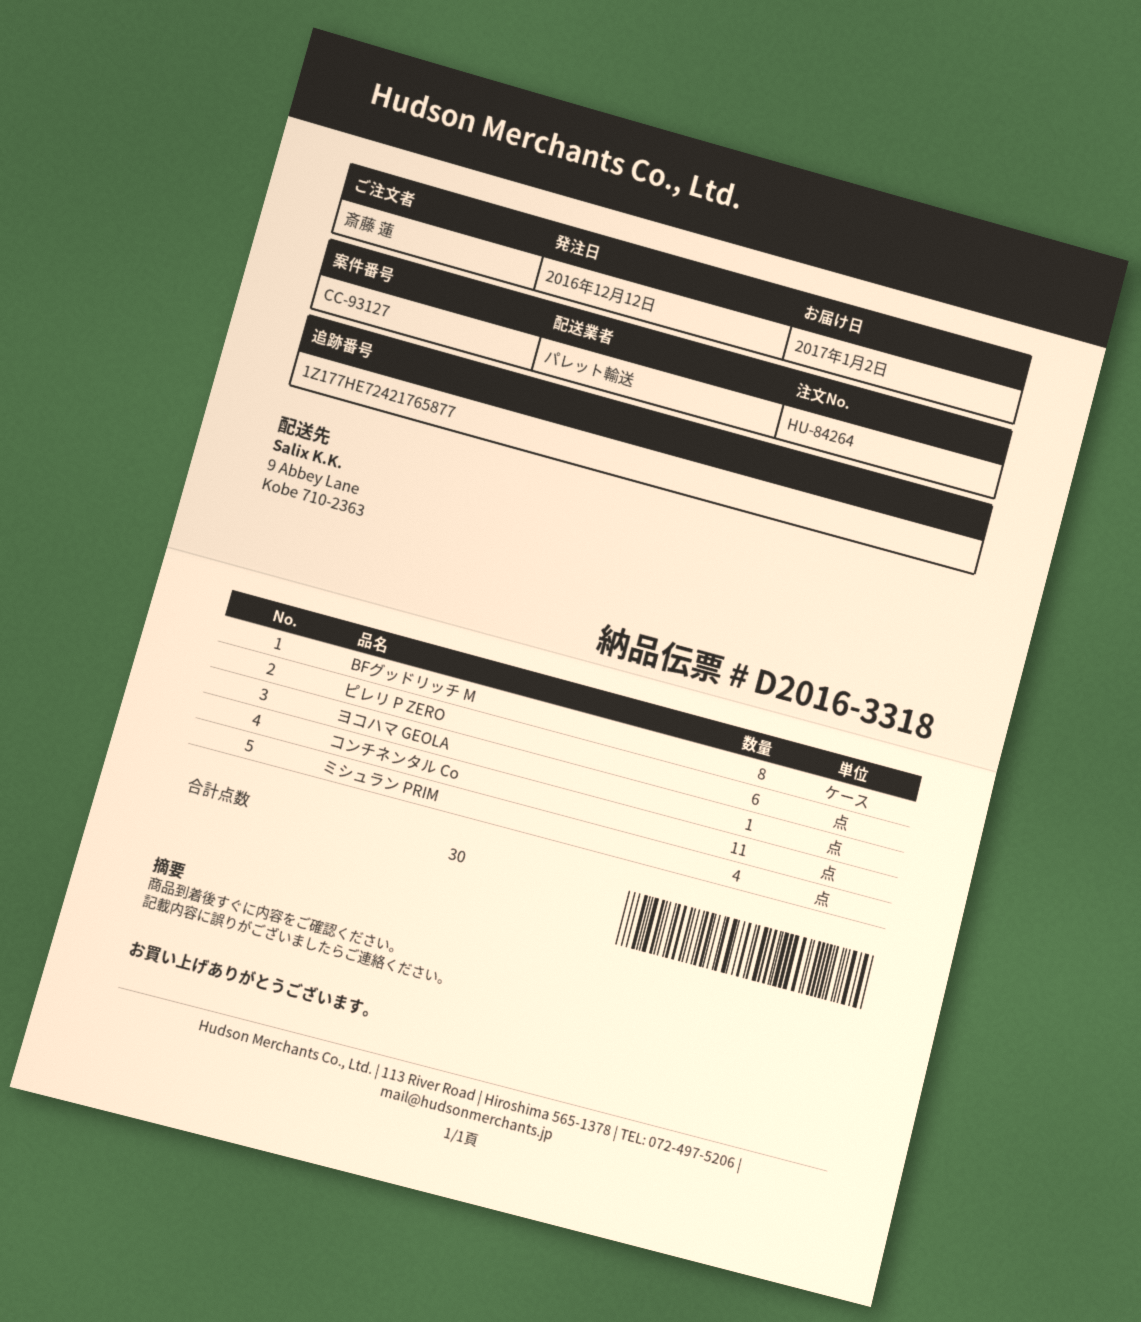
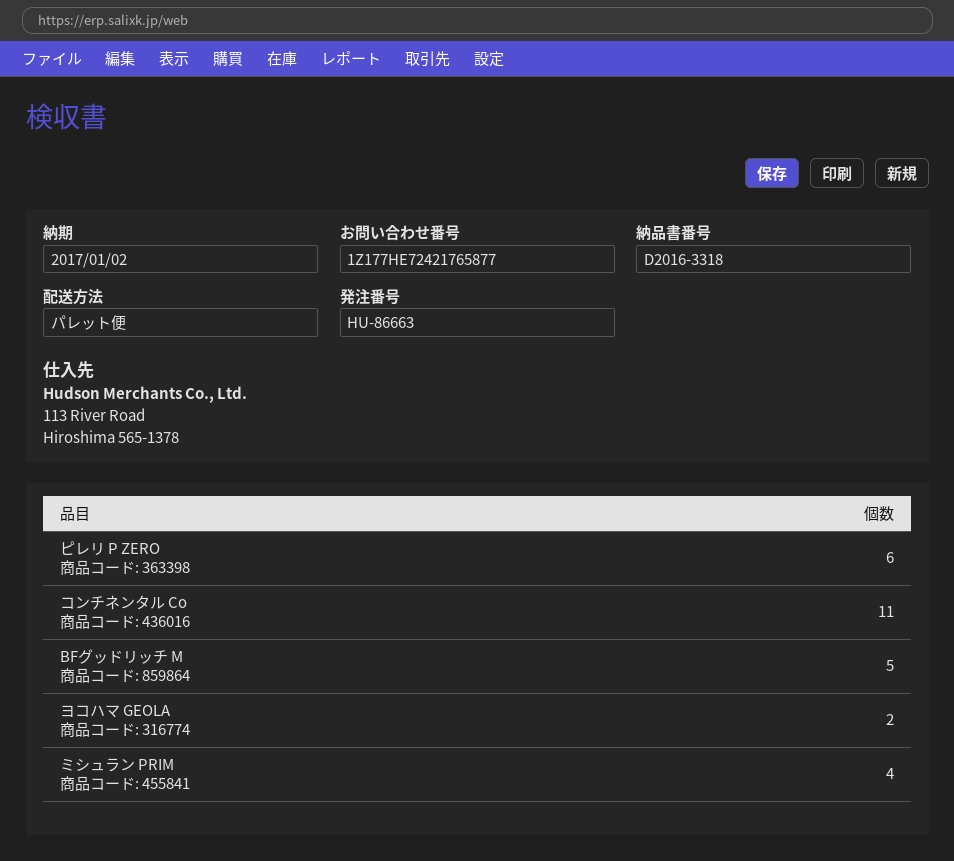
order number: HU-84264 -> HU-86663
BFグッドリッチ M: 8 -> 5
ヨコハマ GEOLA: 1 -> 2

